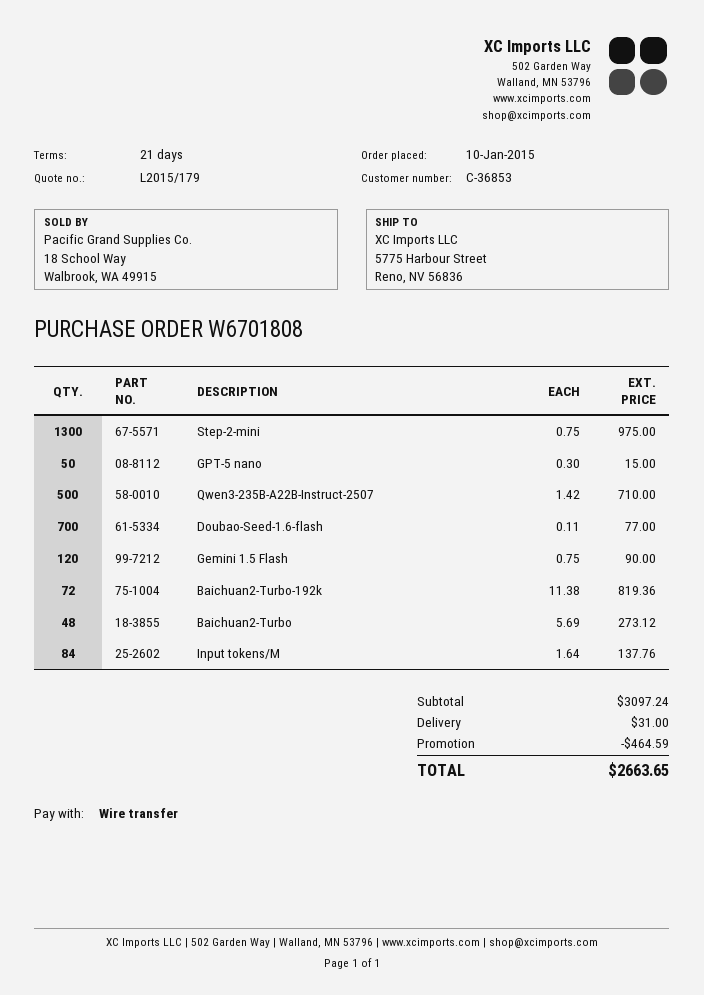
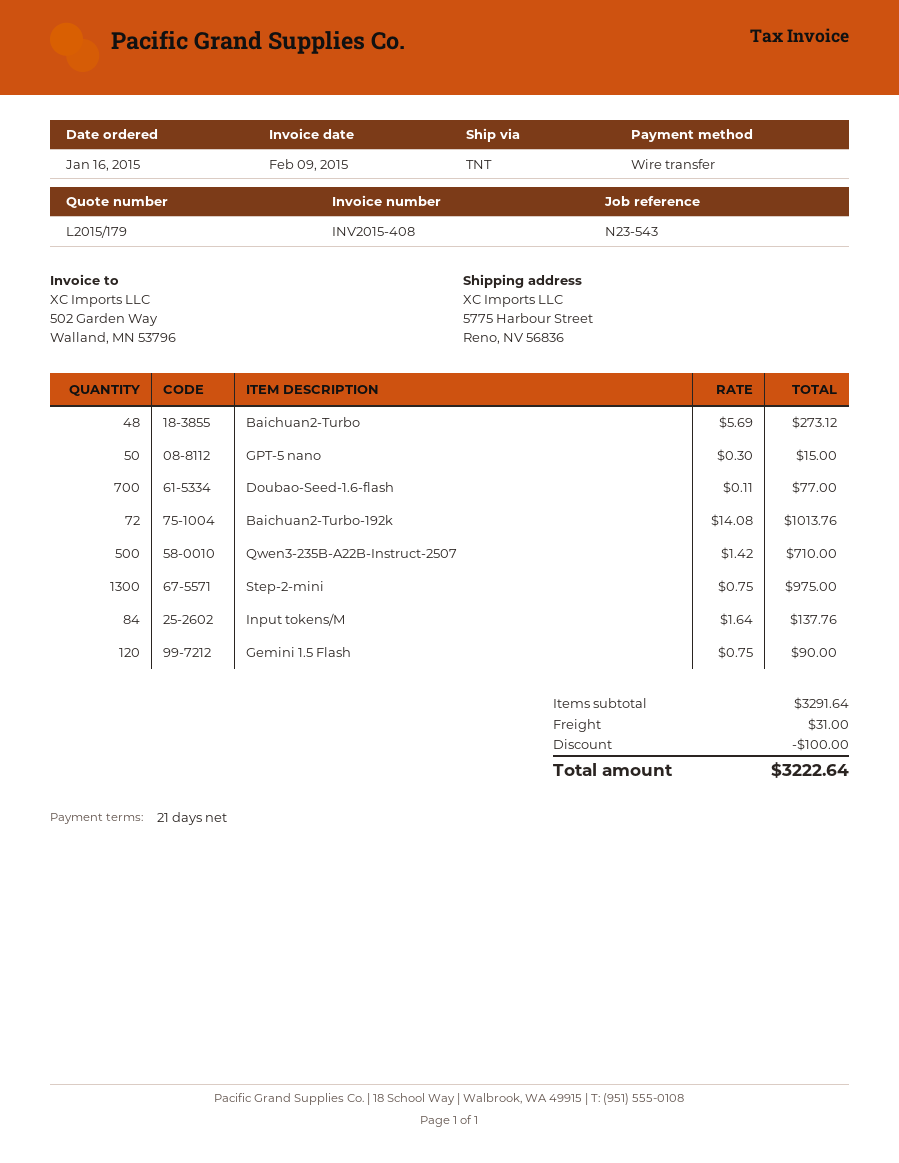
order date: 2015-01-10 -> 2015-01-16
Baichuan2-Turbo-192k: 72 x 11.38 = 819.36 -> 72 x 14.08 = 1013.76
subtotal: 3097.24 -> 3291.64
discount: 464.59 -> 100.00
total: 2663.65 -> 3222.64

